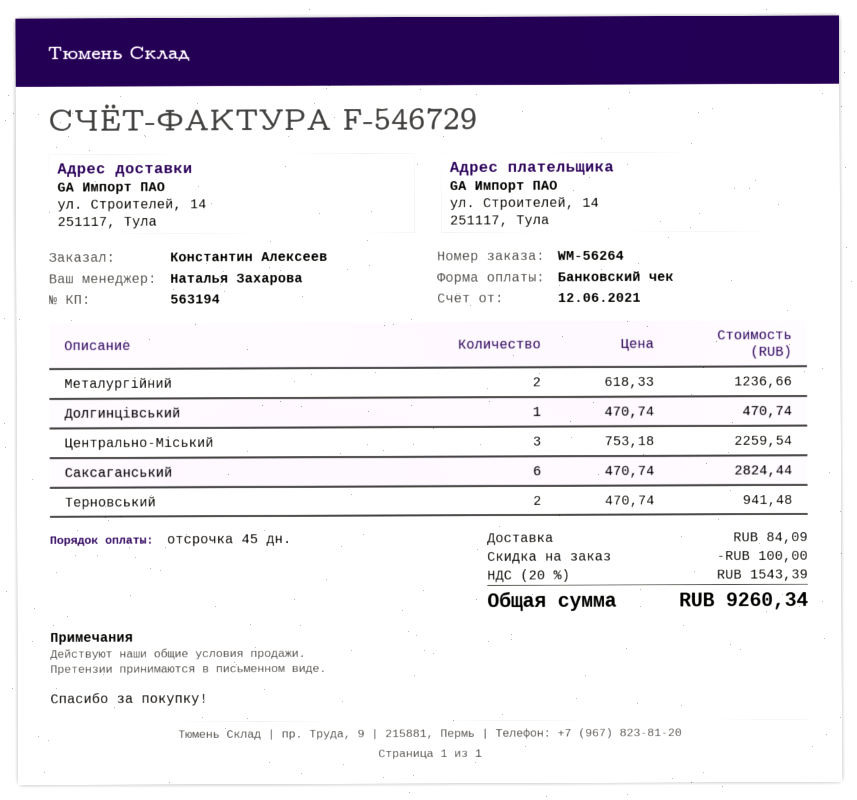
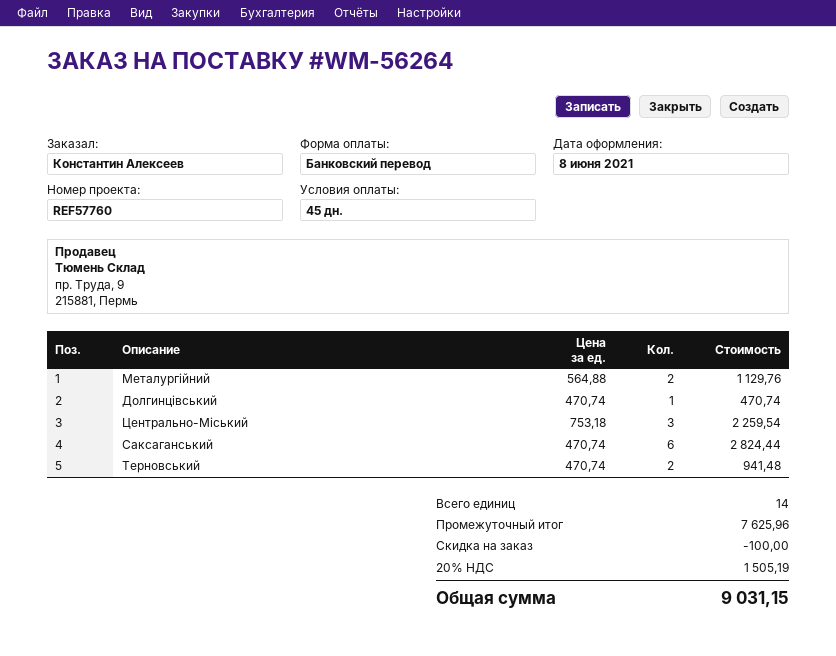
payment method: cheque -> bank transfer
Металургійний: 2 x 618.33 = 1236.66 -> 2 x 564.88 = 1129.76
shipping: 84.09 -> none
tax: 20% = 1543.39 -> 20% = 1505.19
total: 9260.34 -> 9031.15

